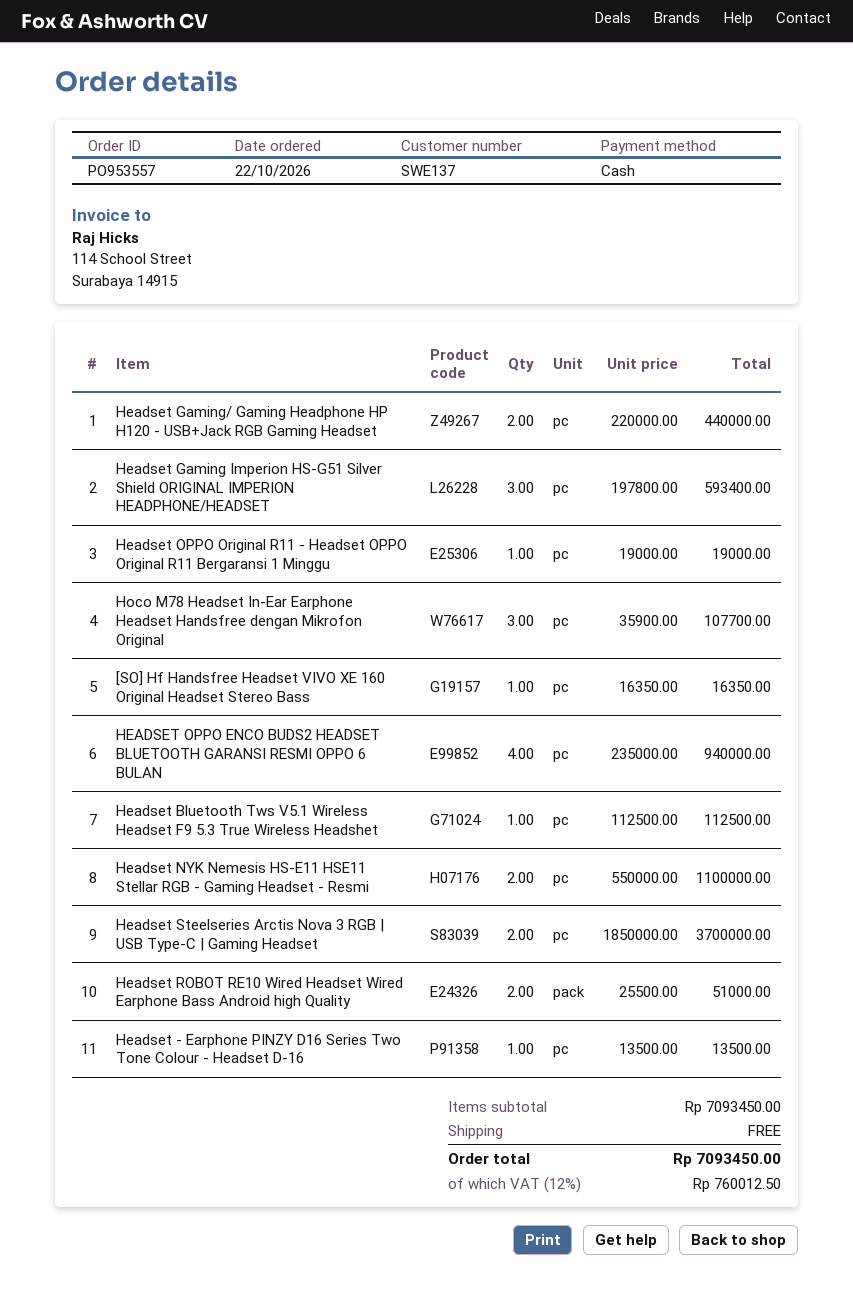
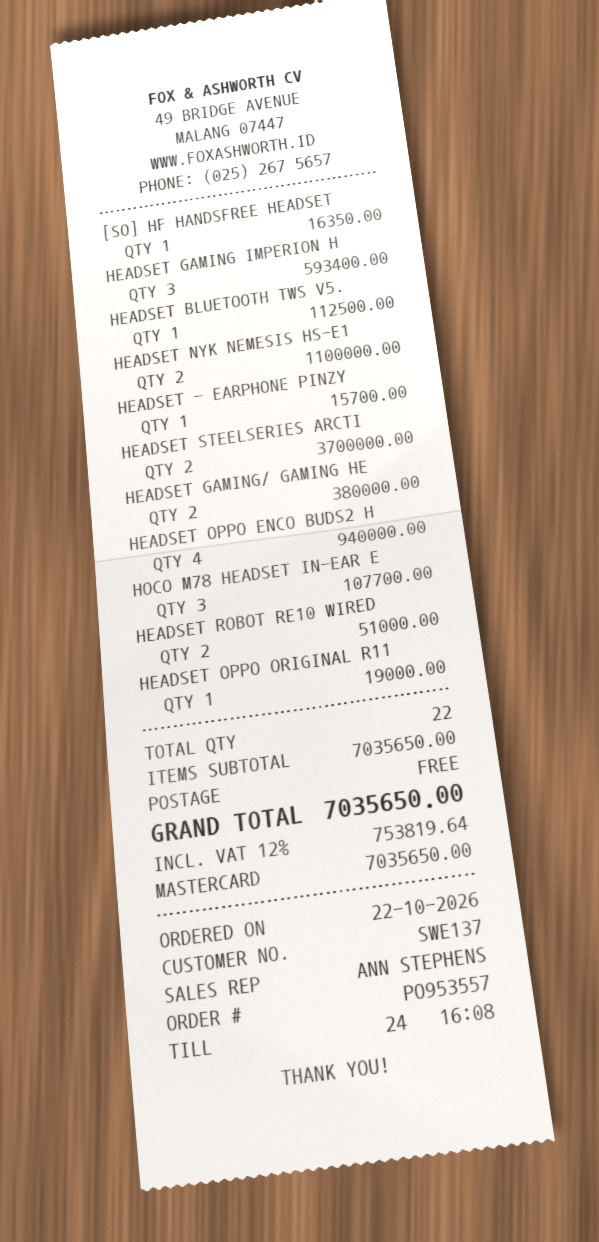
payment method: cash -> Mastercard
Headset Gaming/ Gaming Headphone HP H120 - USB+Jack RGB Gaming Headset: 2 for 440000.00 -> 2 for 380000.00
Headset - Earphone PINZY D16 Series Two Tone Colour - Headset D-16: 1 for 13500.00 -> 1 for 15700.00
subtotal: 7093450.00 -> 7035650.00
tax: 12% = 760012.50 -> 12% = 753819.64
total: 7093450.00 -> 7035650.00

